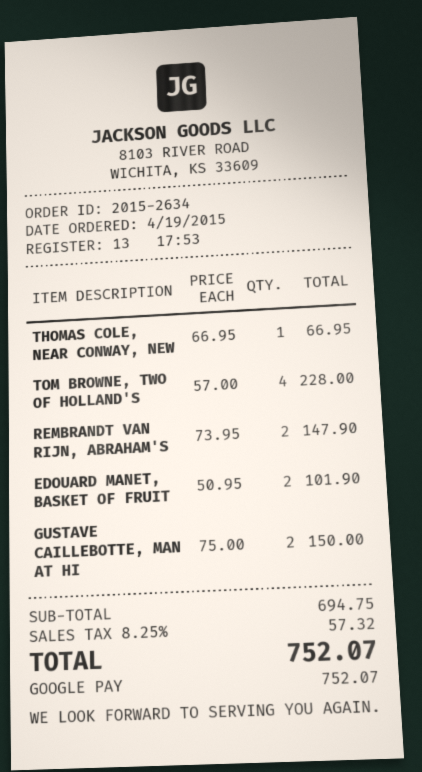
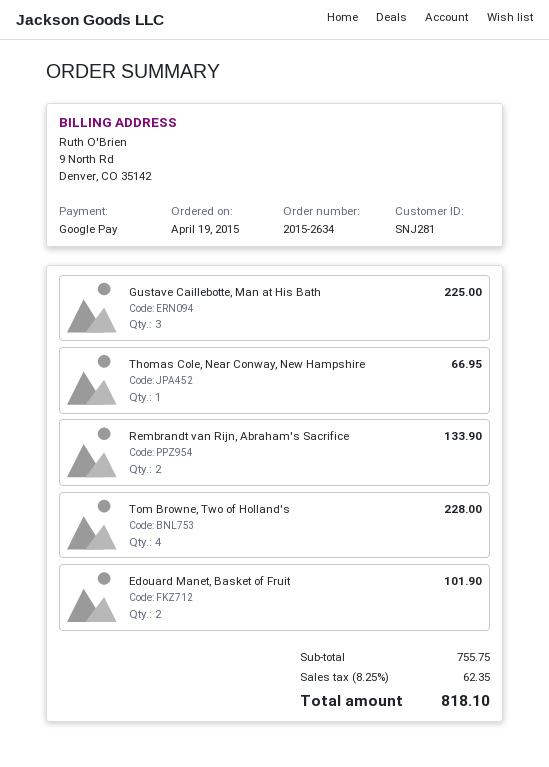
REMBRANDT VAN RIJN, ABRAHAM'S: 2 for 147.90 -> 2 for 133.90
GUSTAVE CAILLEBOTTE, MAN AT HI: 2 for 150.00 -> 3 for 225.00
subtotal: 694.75 -> 755.75
tax: 8.25% = 57.32 -> 8.25% = 62.35
total: 752.07 -> 818.10

